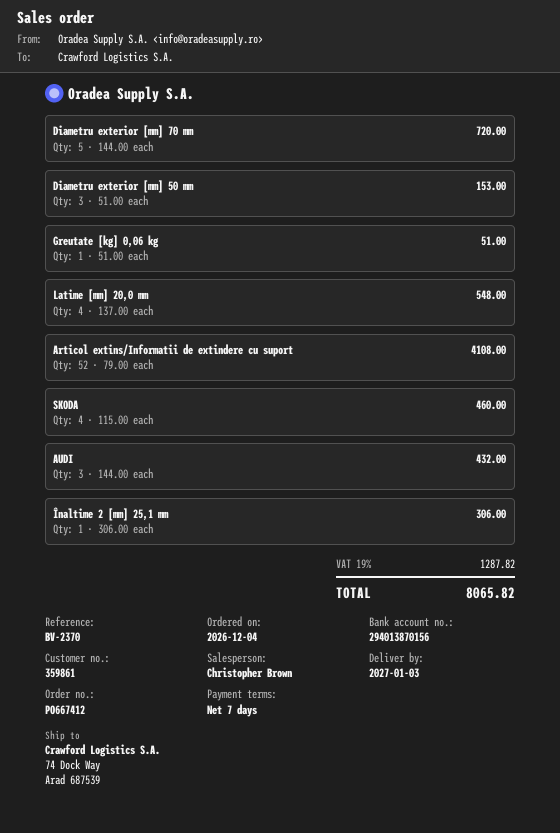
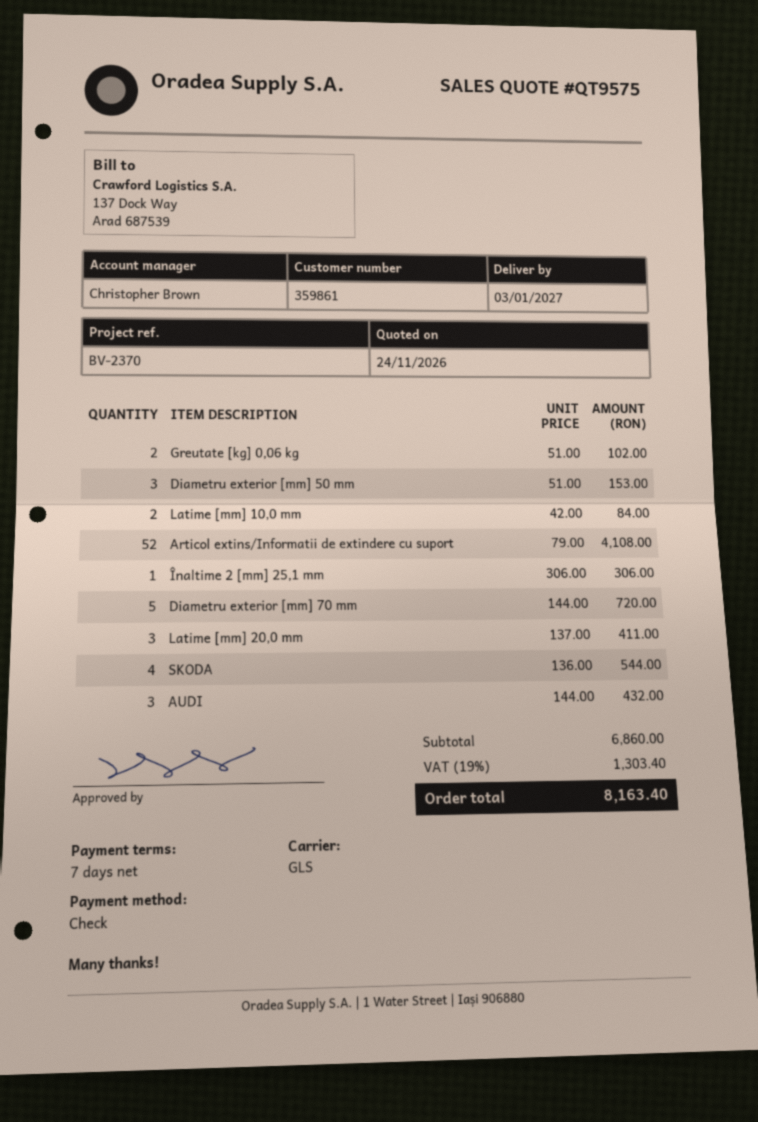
Greutate [kg] 0,06 kg: 1 x 51.00 = 51.00 -> 2 x 51.00 = 102.00
Latime [mm] 20,0 mm: 4 x 137.00 = 548.00 -> 3 x 137.00 = 411.00
SKODA: 4 x 115.00 = 460.00 -> 4 x 136.00 = 544.00
Latime [mm] 10,0 mm: none -> 2 x 42.00 = 84.00
tax: 19% = 1287.82 -> 19% = 1303.40
total: 8065.82 -> 8163.40

